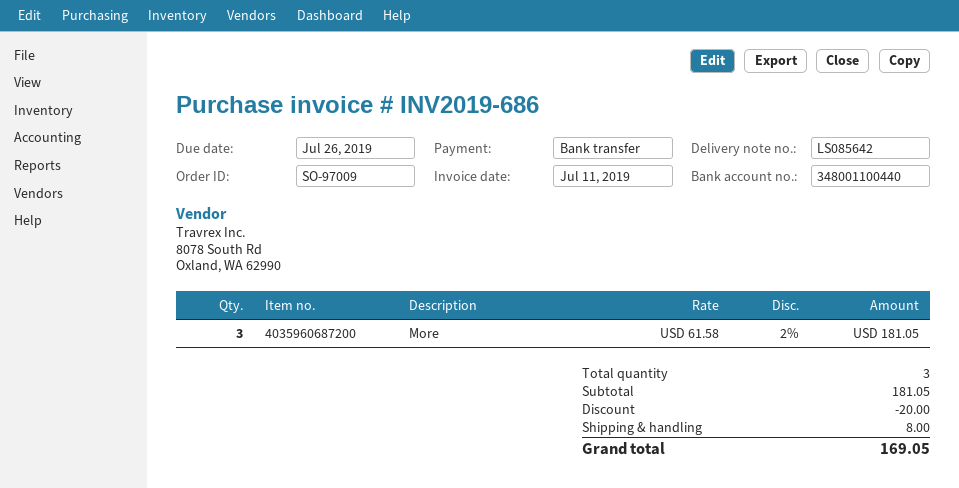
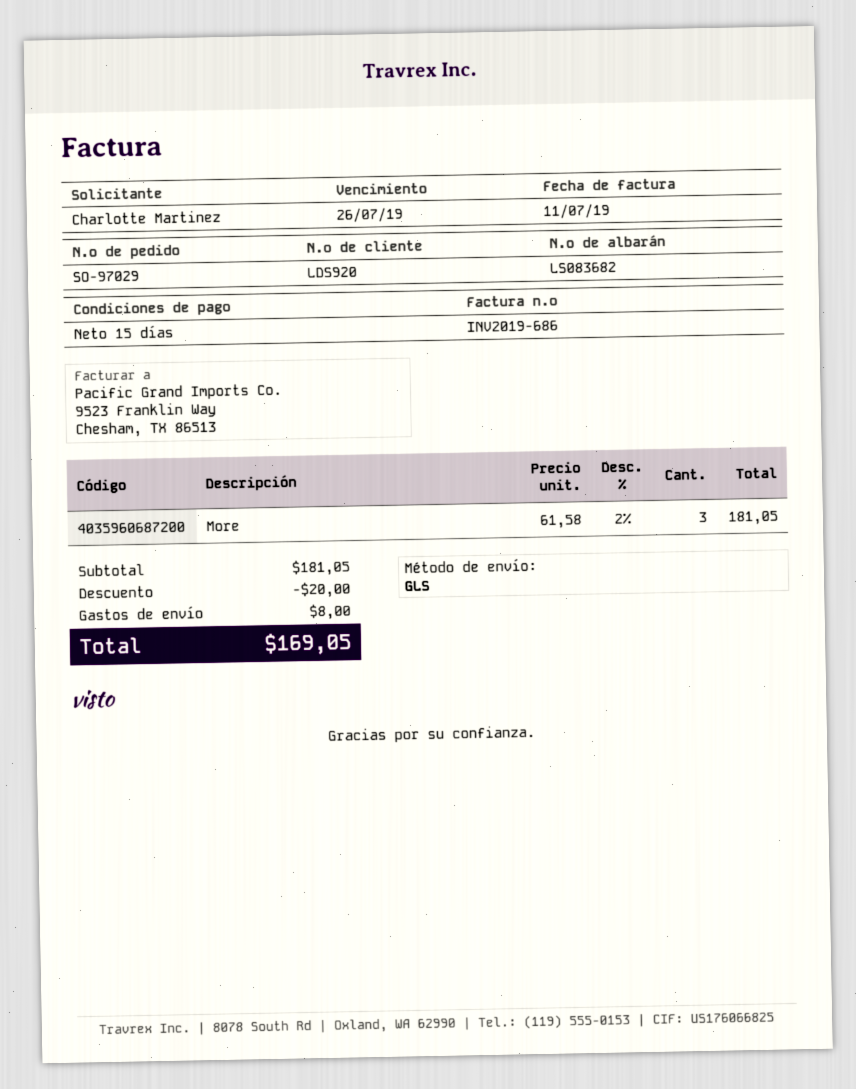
order number: SO-97009 -> SO-97029
delivery note number: LS085642 -> LS083682

